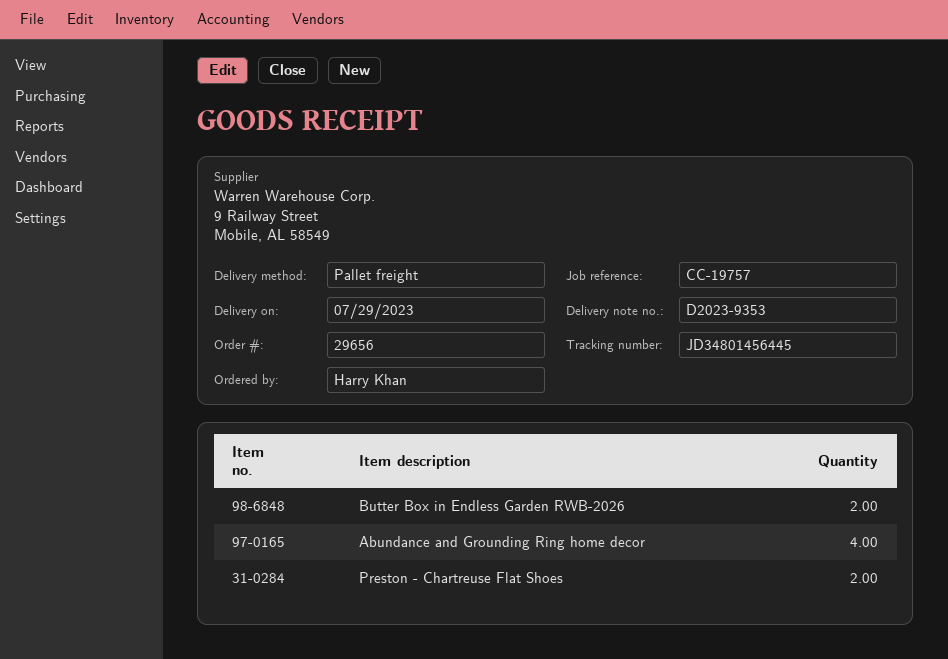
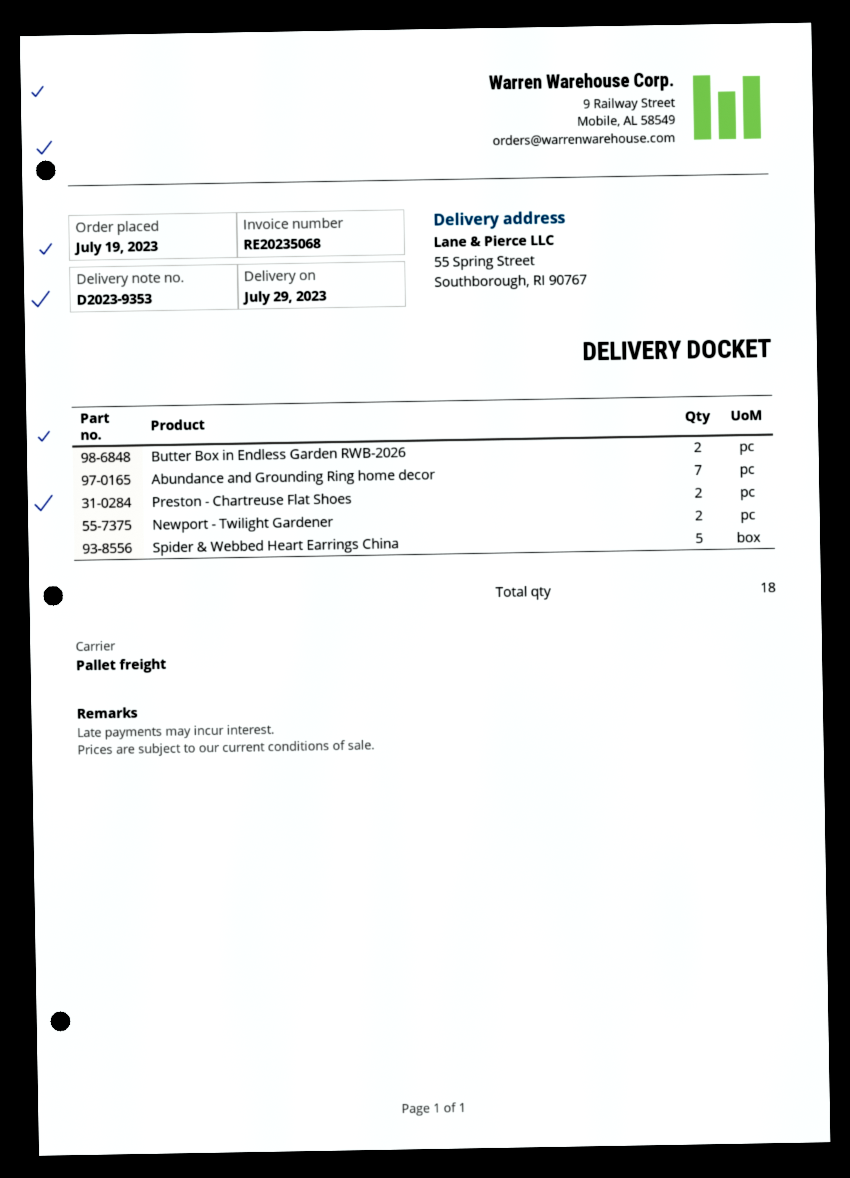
Abundance and Grounding Ring home decor: 4 -> 7
Newport - Twilight Gardener: none -> 2
Spider & Webbed Heart Earrings China: none -> 5

